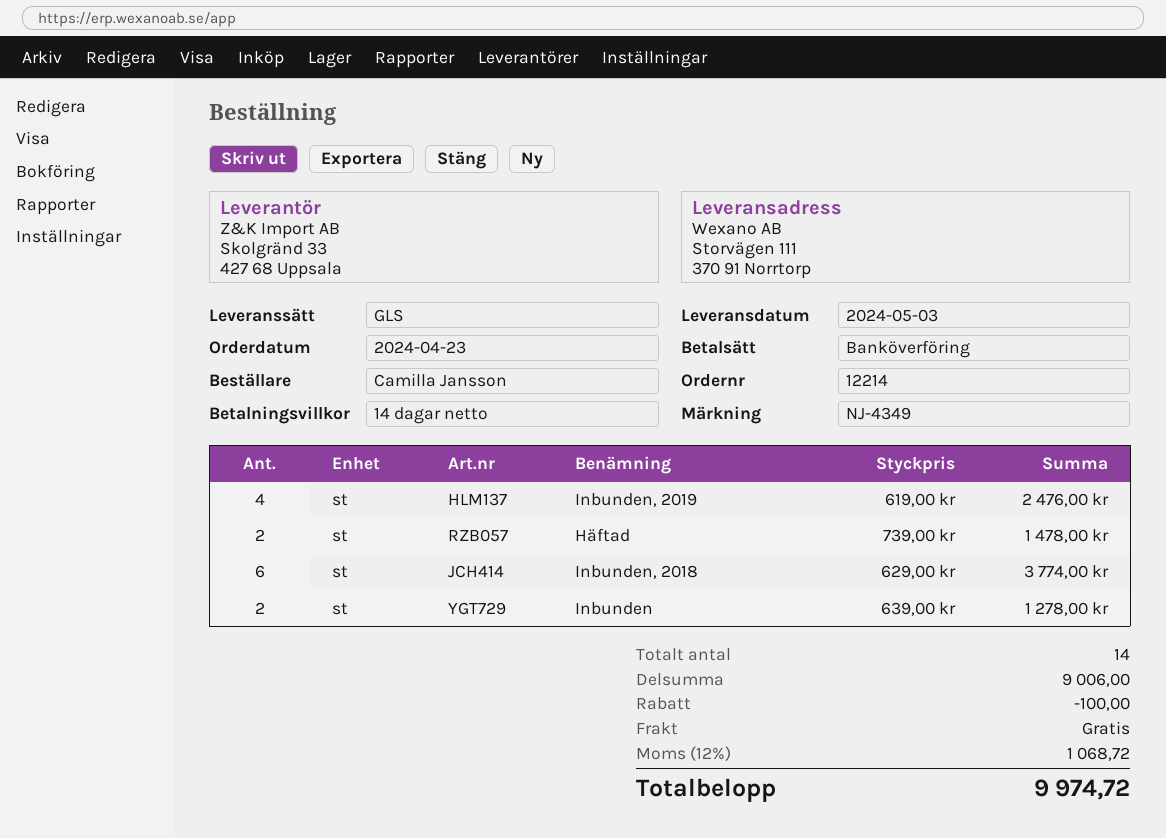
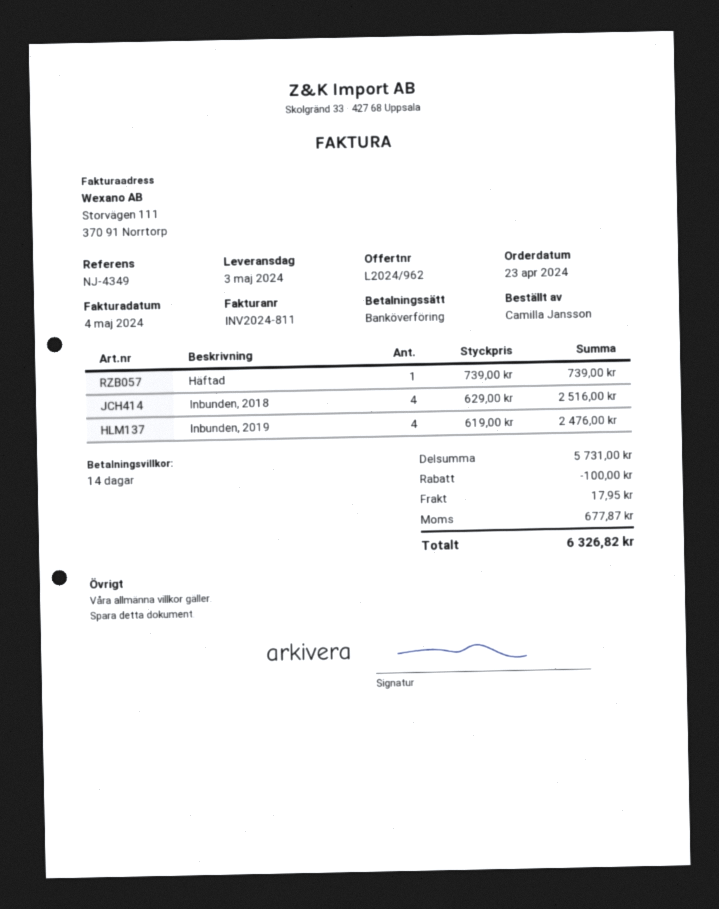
Häftad: 2 x 739.00 = 1478.00 -> 1 x 739.00 = 739.00
Inbunden, 2018: 6 x 629.00 = 3774.00 -> 4 x 629.00 = 2516.00
Inbunden: 2 x 639.00 = 1278.00 -> none
subtotal: 9006.00 -> 5731.00
shipping: 0.00 -> 17.95
tax: 1068.72 -> 677.87
total: 9974.72 -> 6326.82

